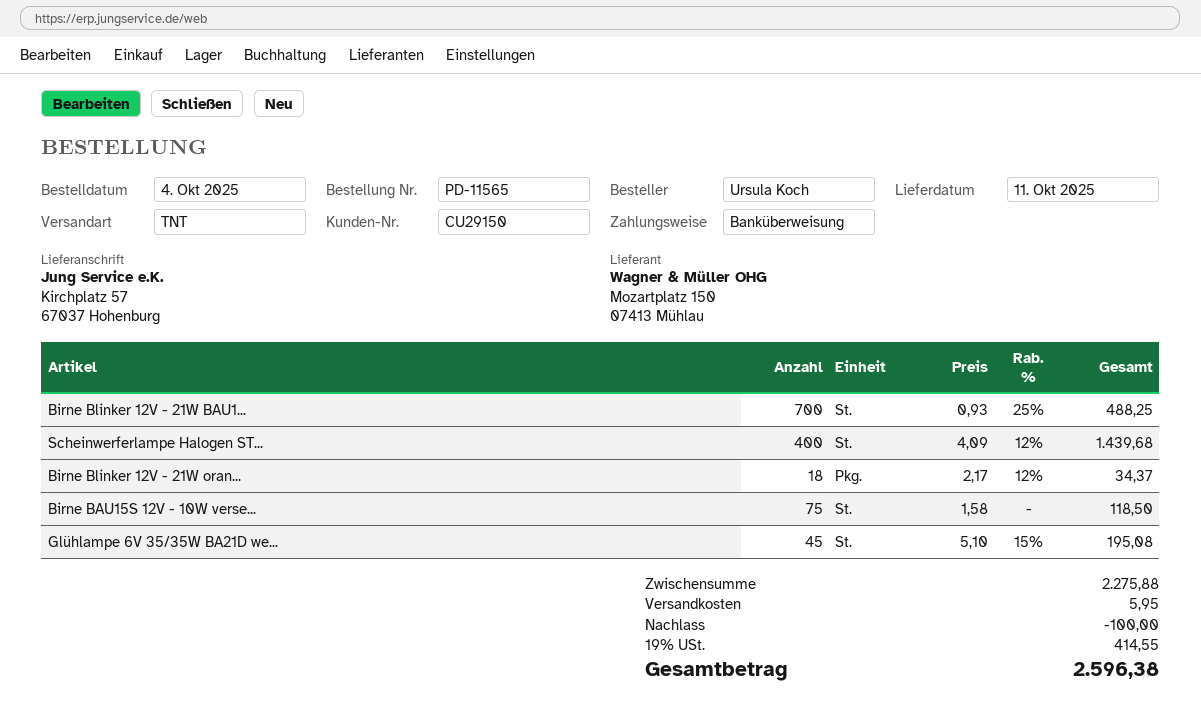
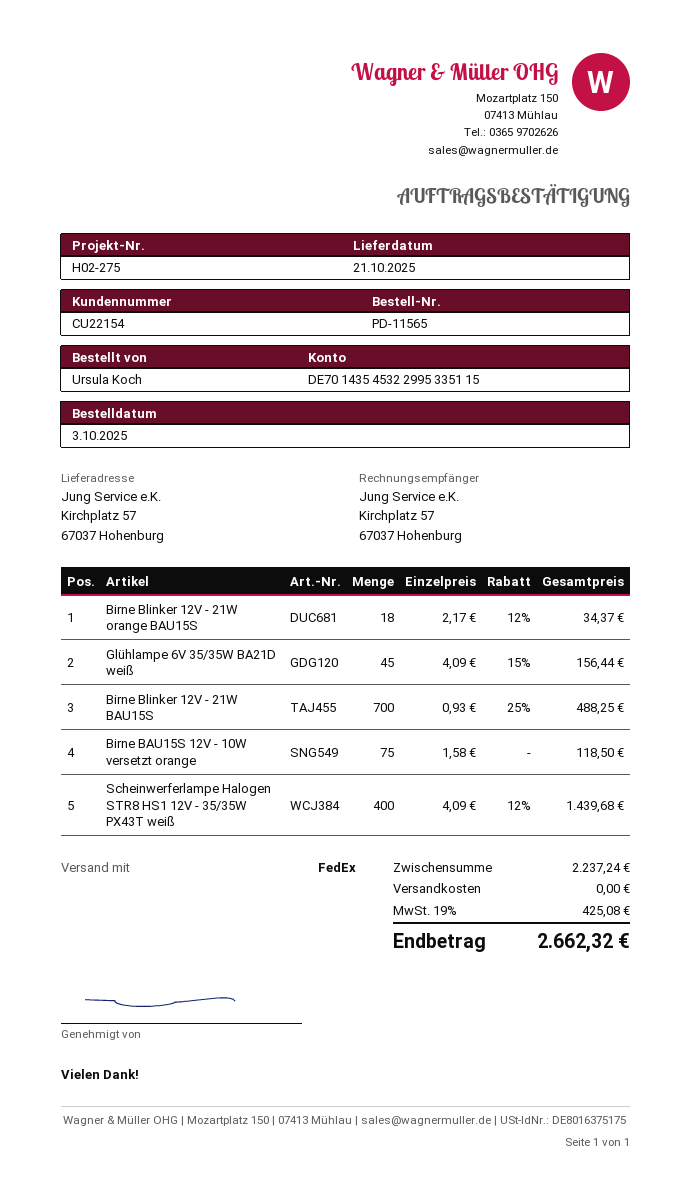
order date: 2025-10-04 -> 2025-10-03
delivery date: 2025-10-11 -> 2025-10-21
customer number: CU29150 -> CU22154
shipping method: TNT -> FedEx
Glühlampe 6V 35/35W BA21D we...: 45 x 5.10 - 15% = 195.08 -> 45 x 4.09 - 15% = 156.44
subtotal: 2275.88 -> 2237.24
discount: 100.00 -> none
shipping: 5.95 -> 0.00
tax: 19% = 414.55 -> 19% = 425.08
total: 2596.38 -> 2662.32

